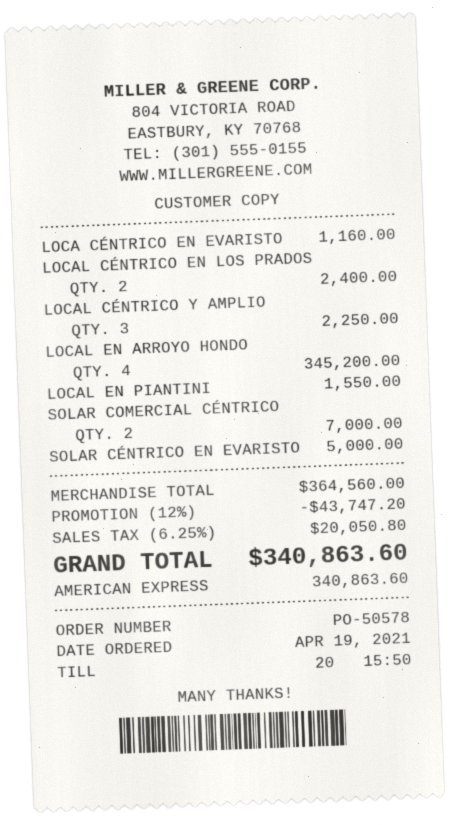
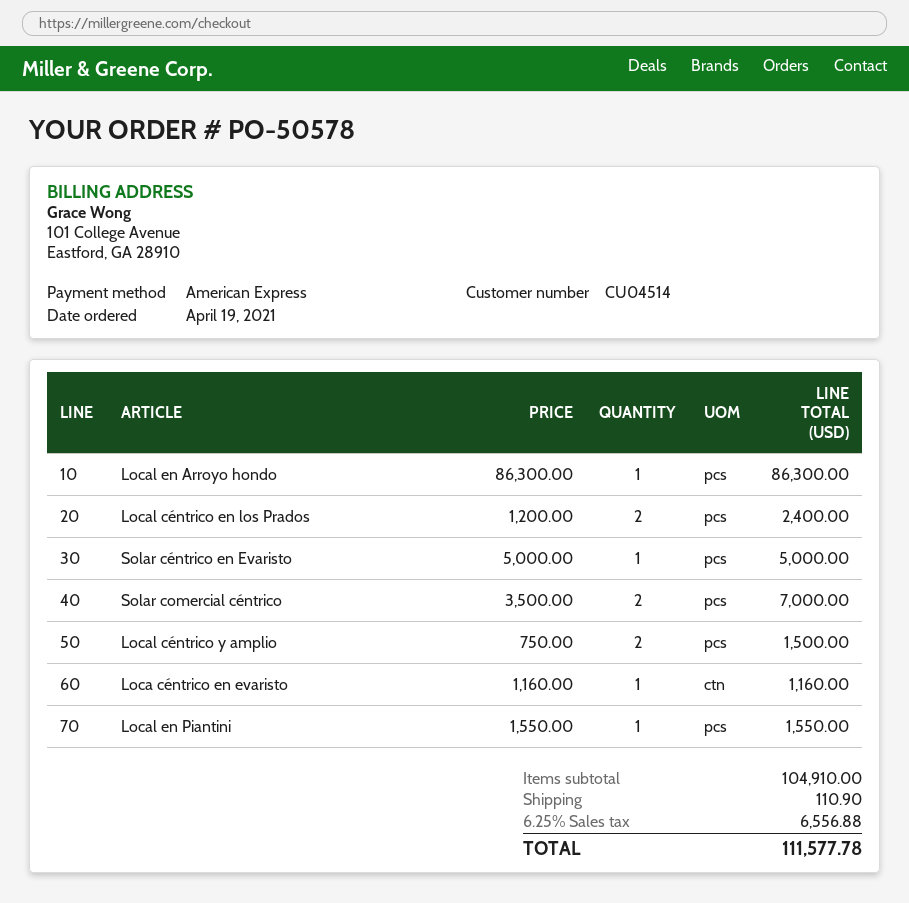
LOCAL CÉNTRICO Y AMPLIO: 3 for 2250.00 -> 2 for 1500.00
LOCAL EN ARROYO HONDO: 4 for 345200.00 -> 1 for 86300.00
subtotal: 364560.00 -> 104910.00
discount: 12% = 43747.20 -> none
shipping: none -> 110.90
tax: 6.25% = 20050.80 -> 6.25% = 6556.88
total: 340863.60 -> 111577.78

